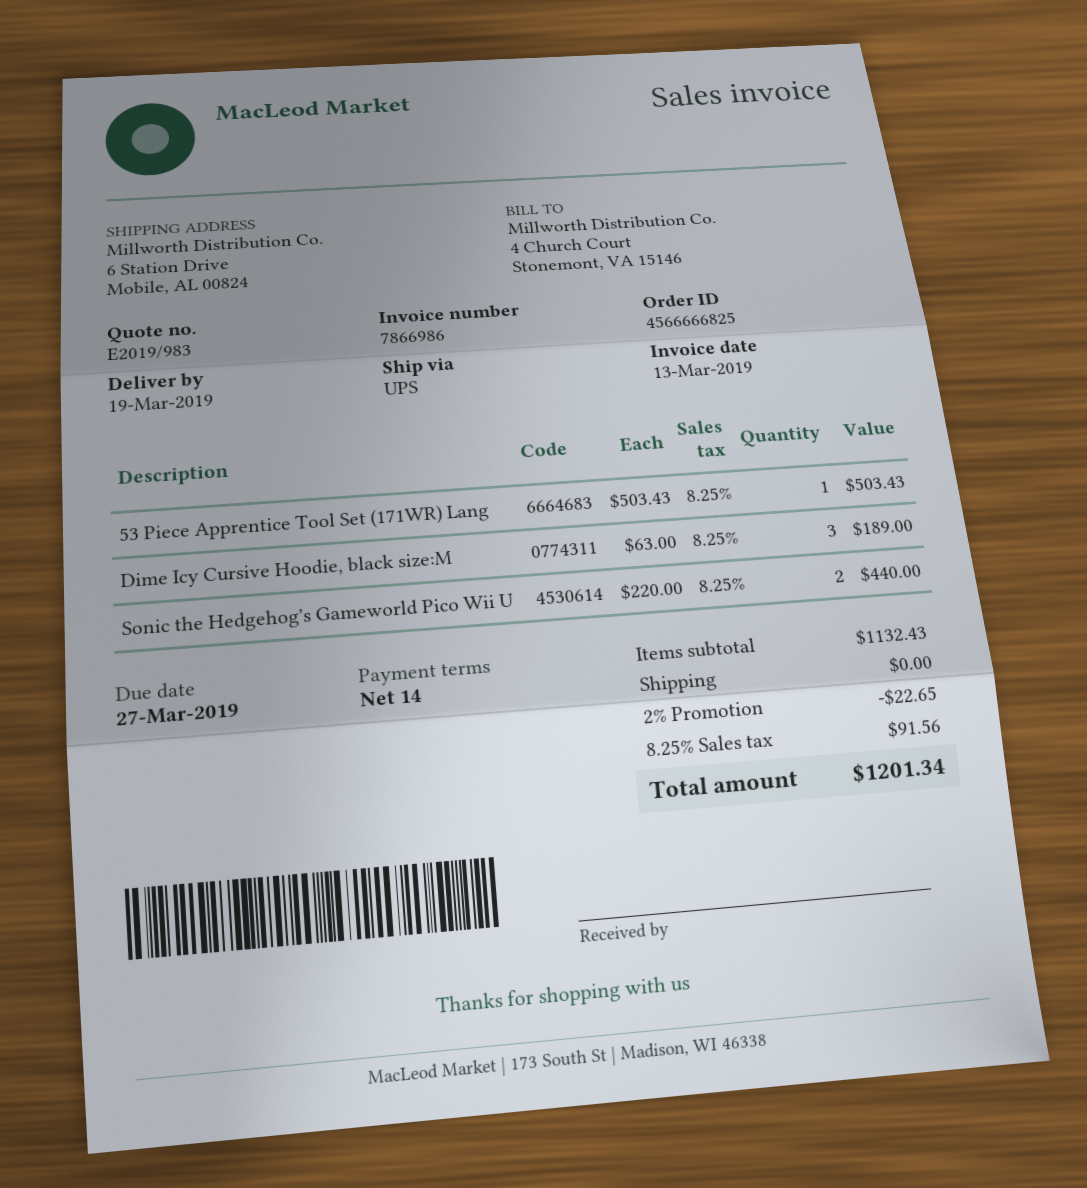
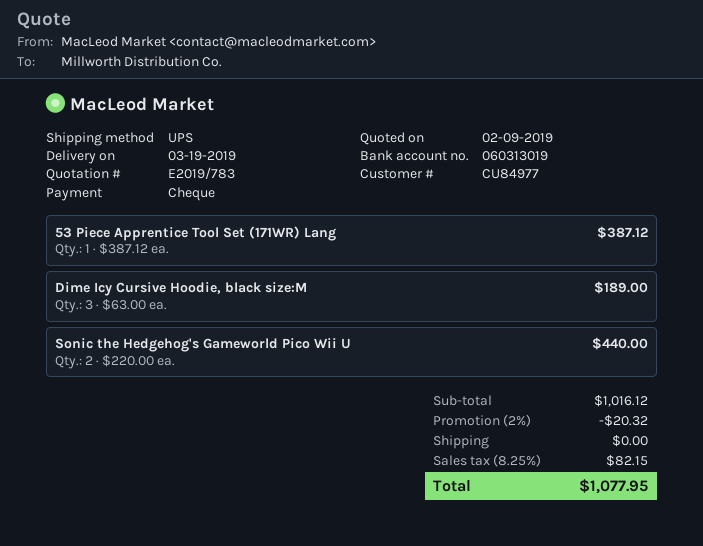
quote number: E2019/983 -> E2019/783
53 Piece Apprentice Tool Set (171WR) Lang: 1 x 503.43 = 503.43 -> 1 x 387.12 = 387.12
subtotal: 1132.43 -> 1016.12
discount: 2% = 22.65 -> 2% = 20.32
tax: 8.25% = 91.56 -> 8.25% = 82.15
total: 1201.34 -> 1077.95

